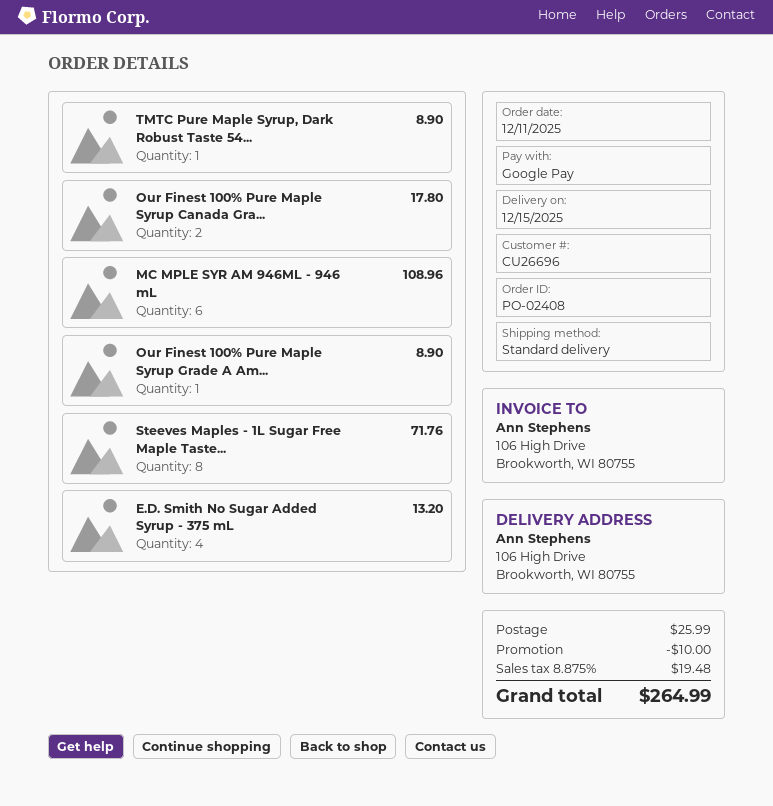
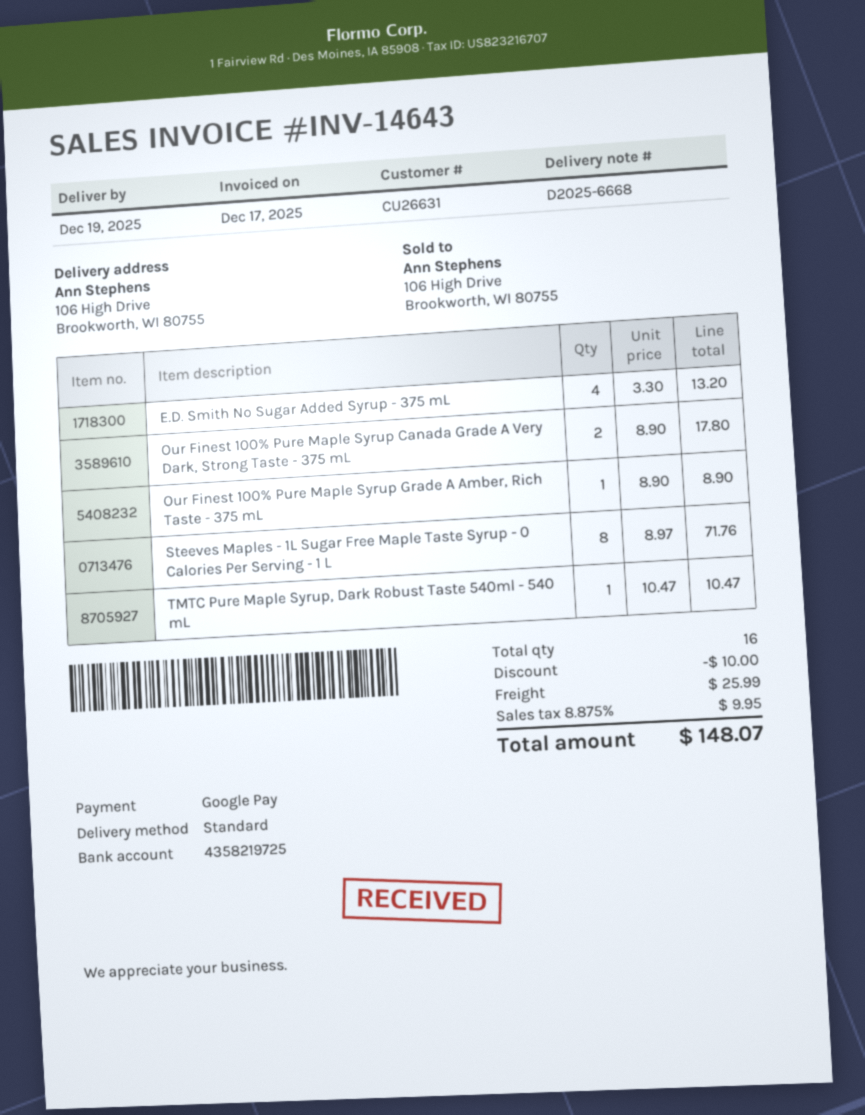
delivery date: 2025-12-15 -> 2025-12-19
customer number: CU26696 -> CU26631
TMTC Pure Maple Syrup, Dark Robust Taste 54...: 1 for 8.90 -> 1 for 10.47
MC MPLE SYR AM 946ML - 946 mL: 6 for 108.96 -> none
tax: 8.875% = 19.48 -> 8.875% = 9.95
total: 264.99 -> 148.07

